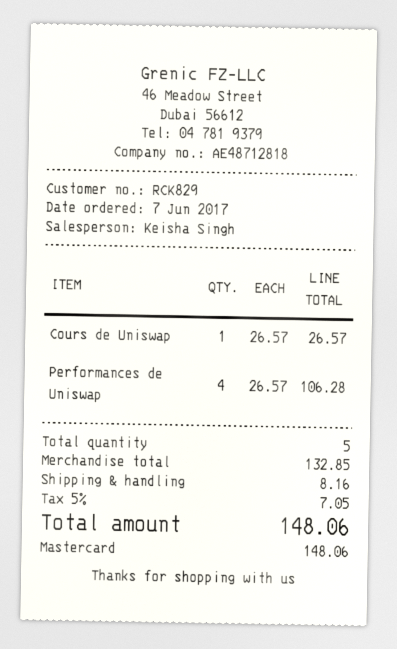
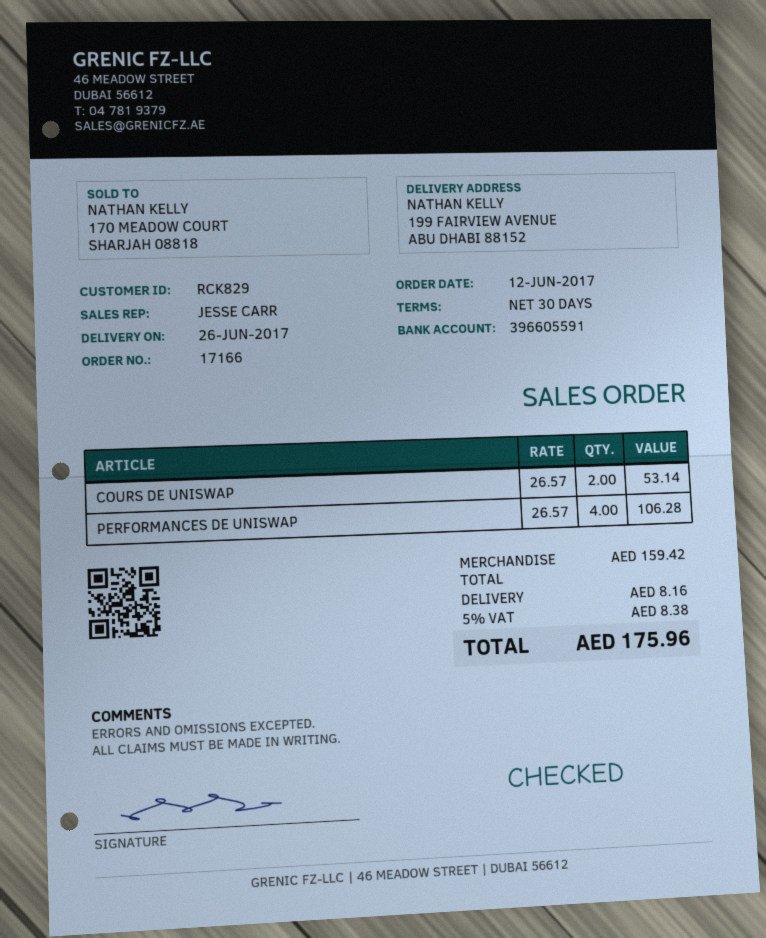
order date: 2017-06-07 -> 2017-06-12
sales rep: Keisha Singh -> JESSE CARR
Cours de Uniswap: 1 x 26.57 = 26.57 -> 2 x 26.57 = 53.14
subtotal: 132.85 -> 159.42
tax: 5% = 7.05 -> 5% = 8.38
total: 148.06 -> 175.96

